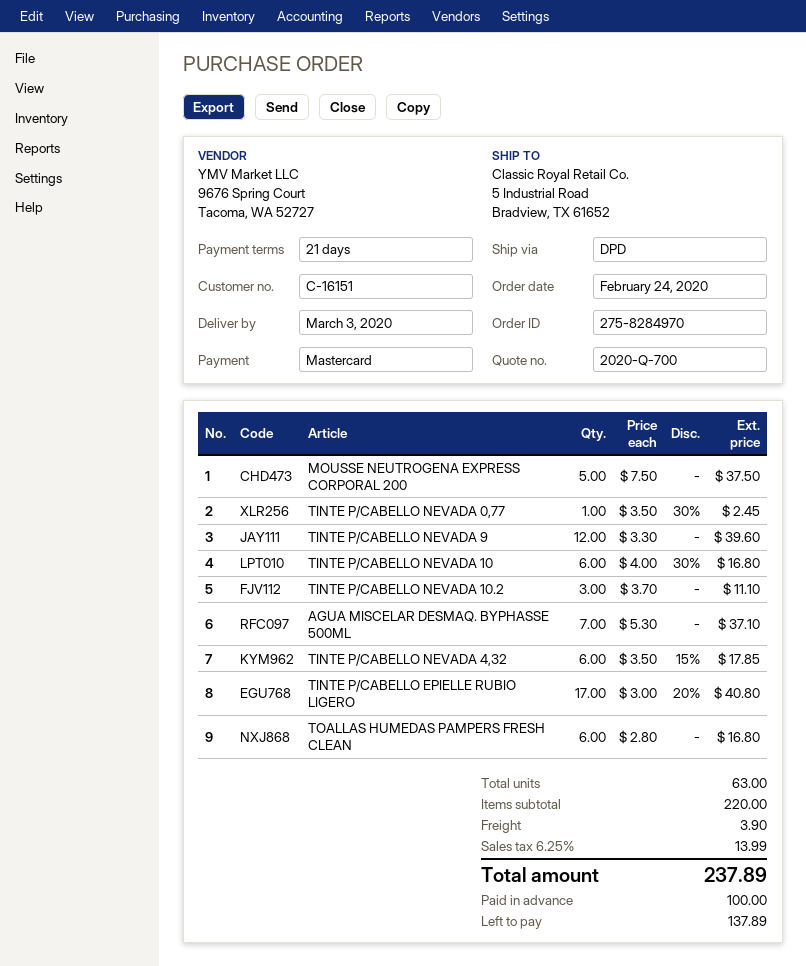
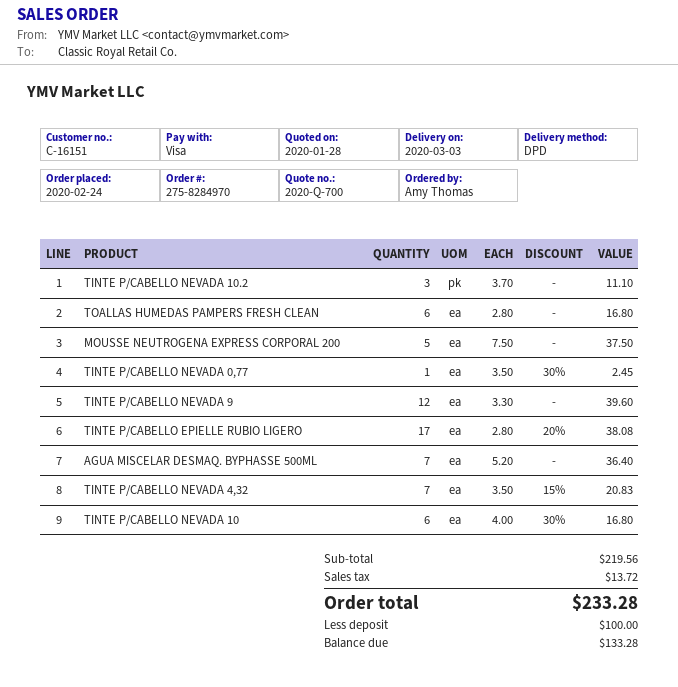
payment method: Mastercard -> Visa
AGUA MISCELAR DESMAQ. BYPHASSE 500ML: 7 x 5.30 = 37.10 -> 7 x 5.20 = 36.40
TINTE P/CABELLO NEVADA 4,32: 6 x 3.50 - 15% = 17.85 -> 7 x 3.50 - 15% = 20.83
TINTE P/CABELLO EPIELLE RUBIO LIGERO: 17 x 3.00 - 20% = 40.80 -> 17 x 2.80 - 20% = 38.08
subtotal: 220.00 -> 219.56
shipping: 3.90 -> none
tax: 13.99 -> 13.72
total: 237.89 -> 233.28
balance: 137.89 -> 133.28

